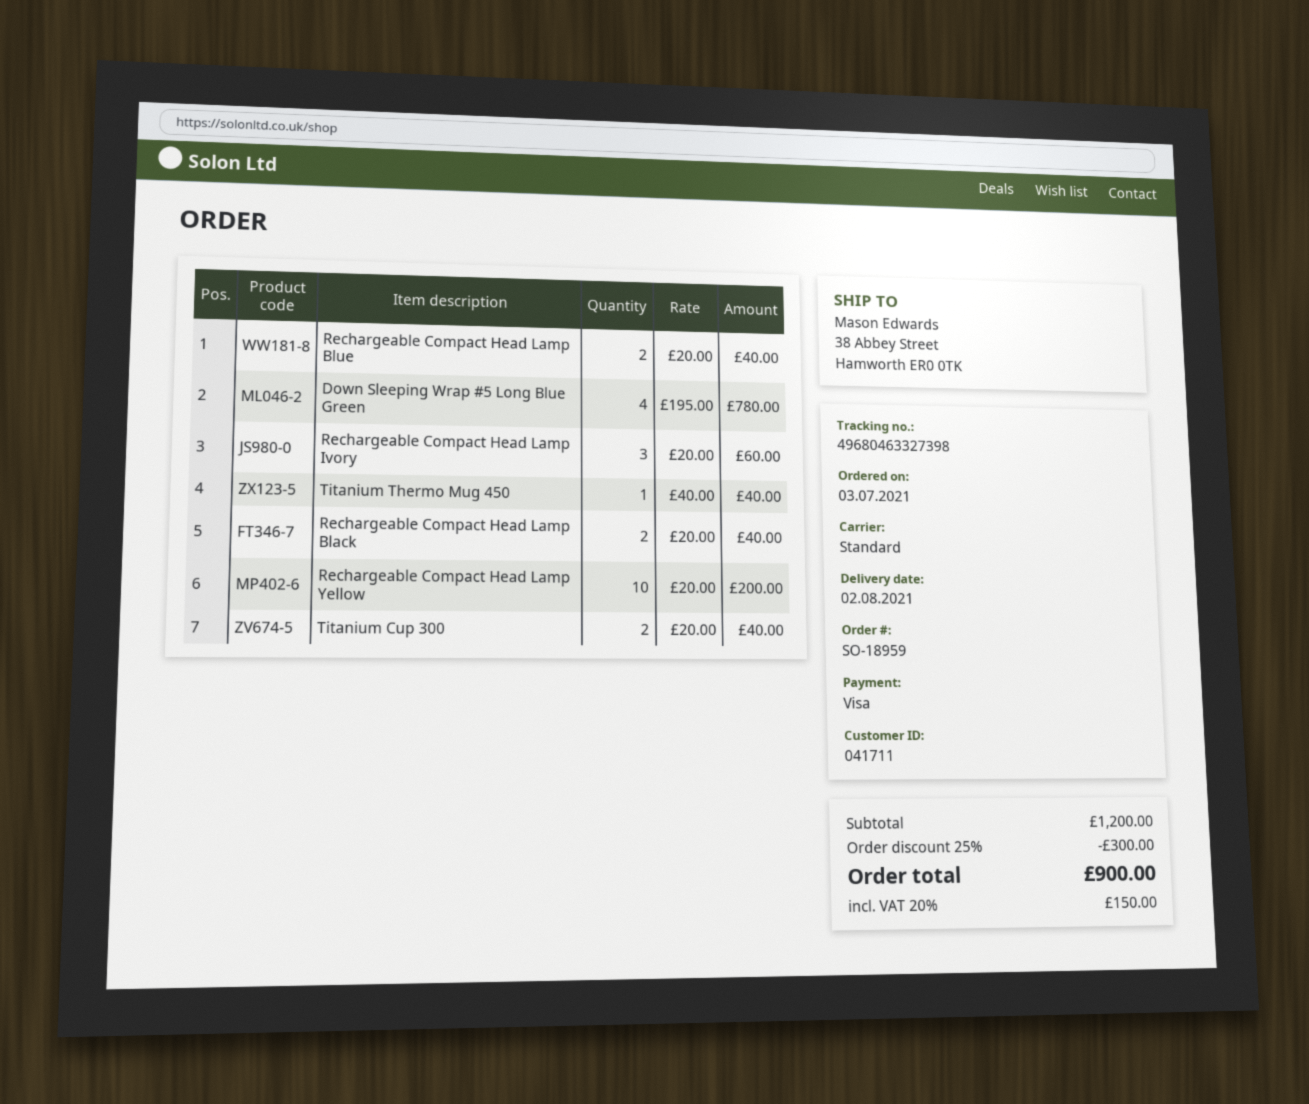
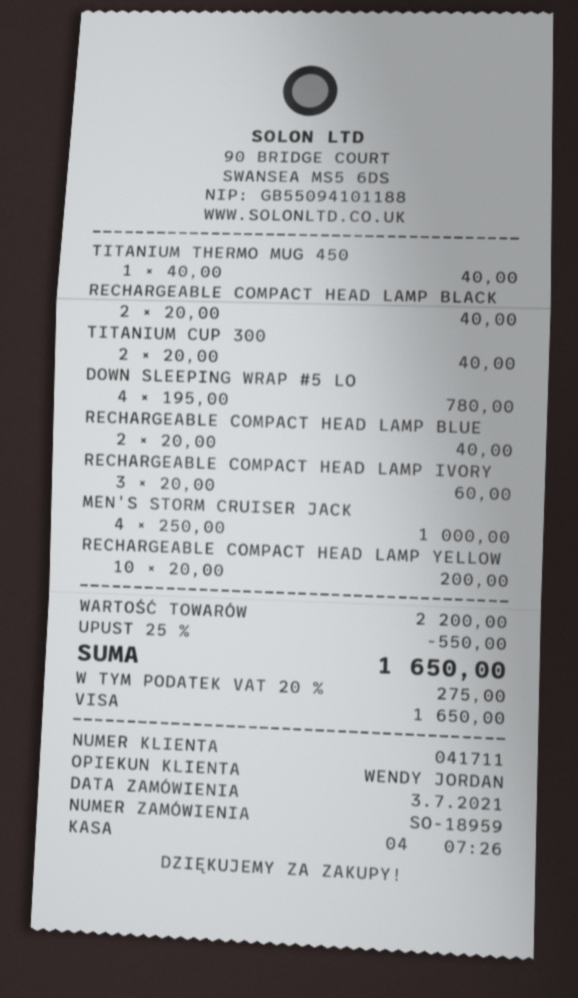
MEN'S STORM CRUISER JACK: none -> 4 x 250.00 = 1000.00
subtotal: 1200.00 -> 2200.00
discount: 25% = 300.00 -> 25% = 550.00
tax: 20% = 150.00 -> 20% = 275.00
total: 900.00 -> 1650.00

